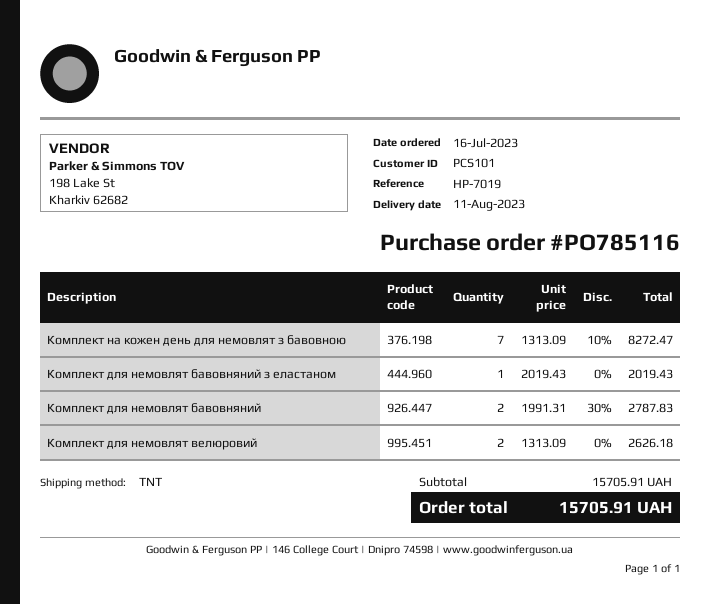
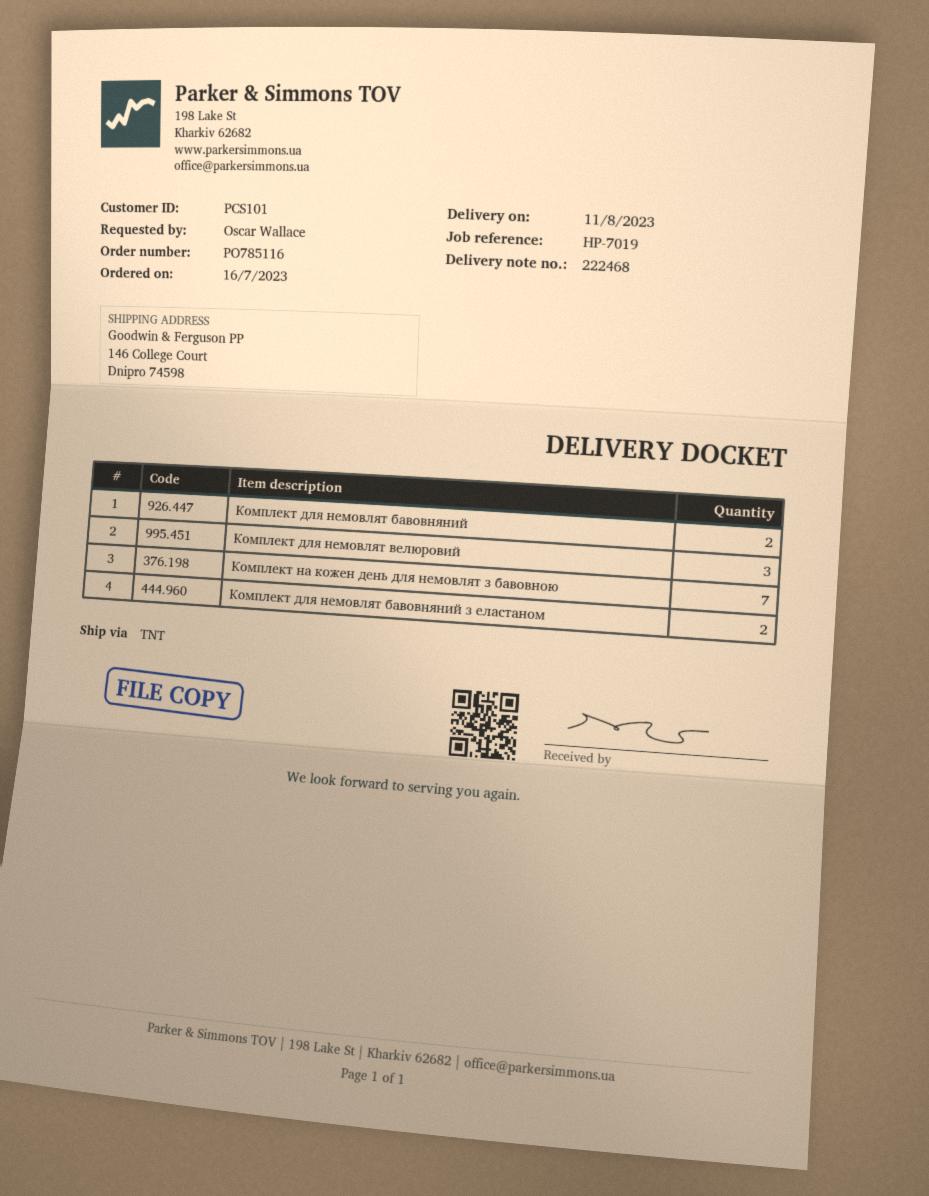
Комплект для немовлят бавовняний з еластаном: 1 -> 2
Комплект для немовлят велюровий: 2 -> 3

